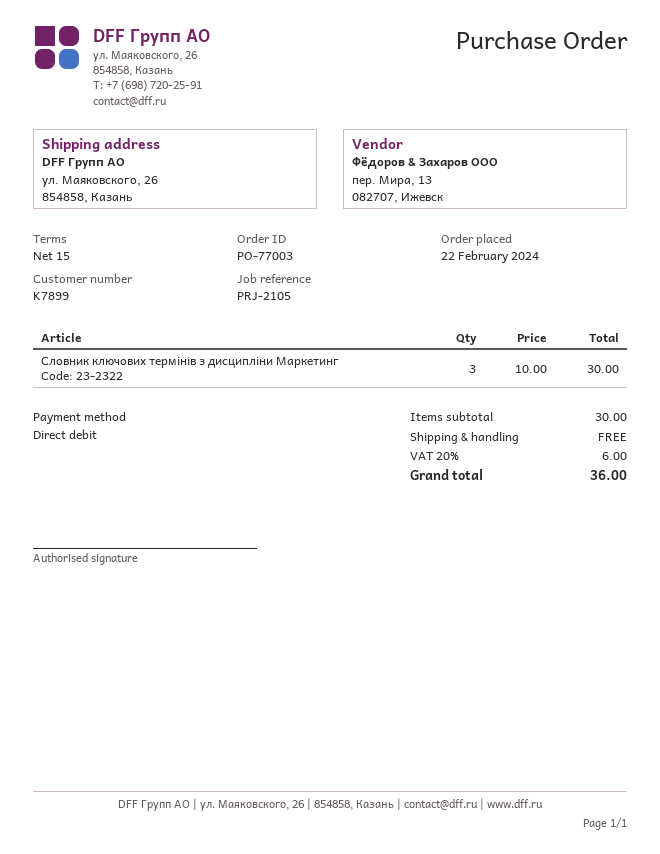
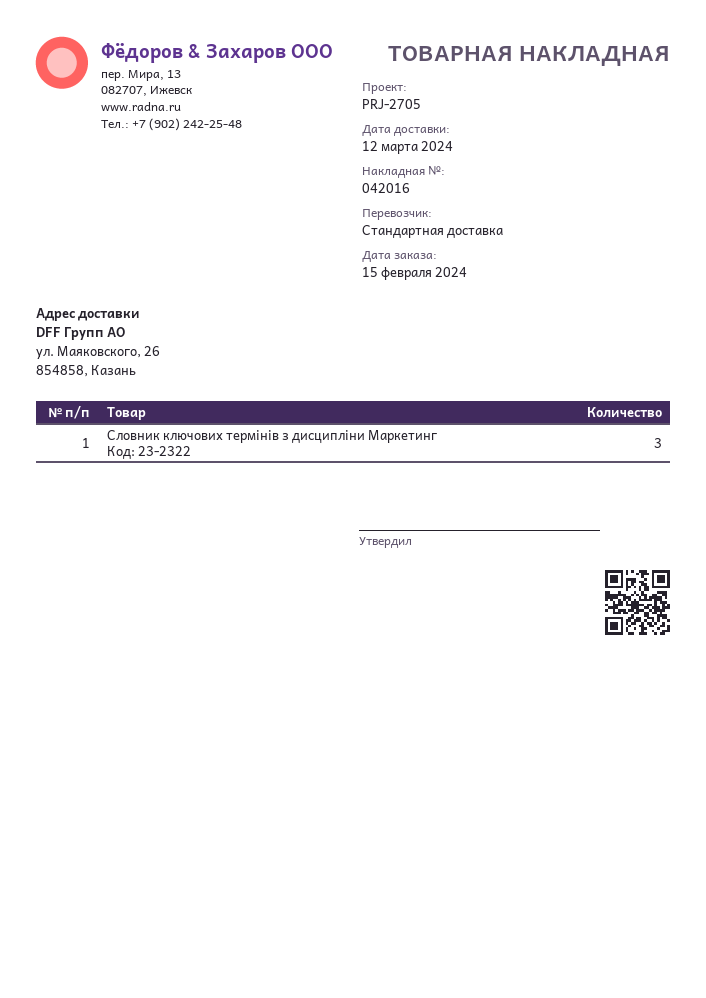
order date: 2024-02-22 -> 2024-02-15
reference: PRJ-2105 -> PRJ-2705

